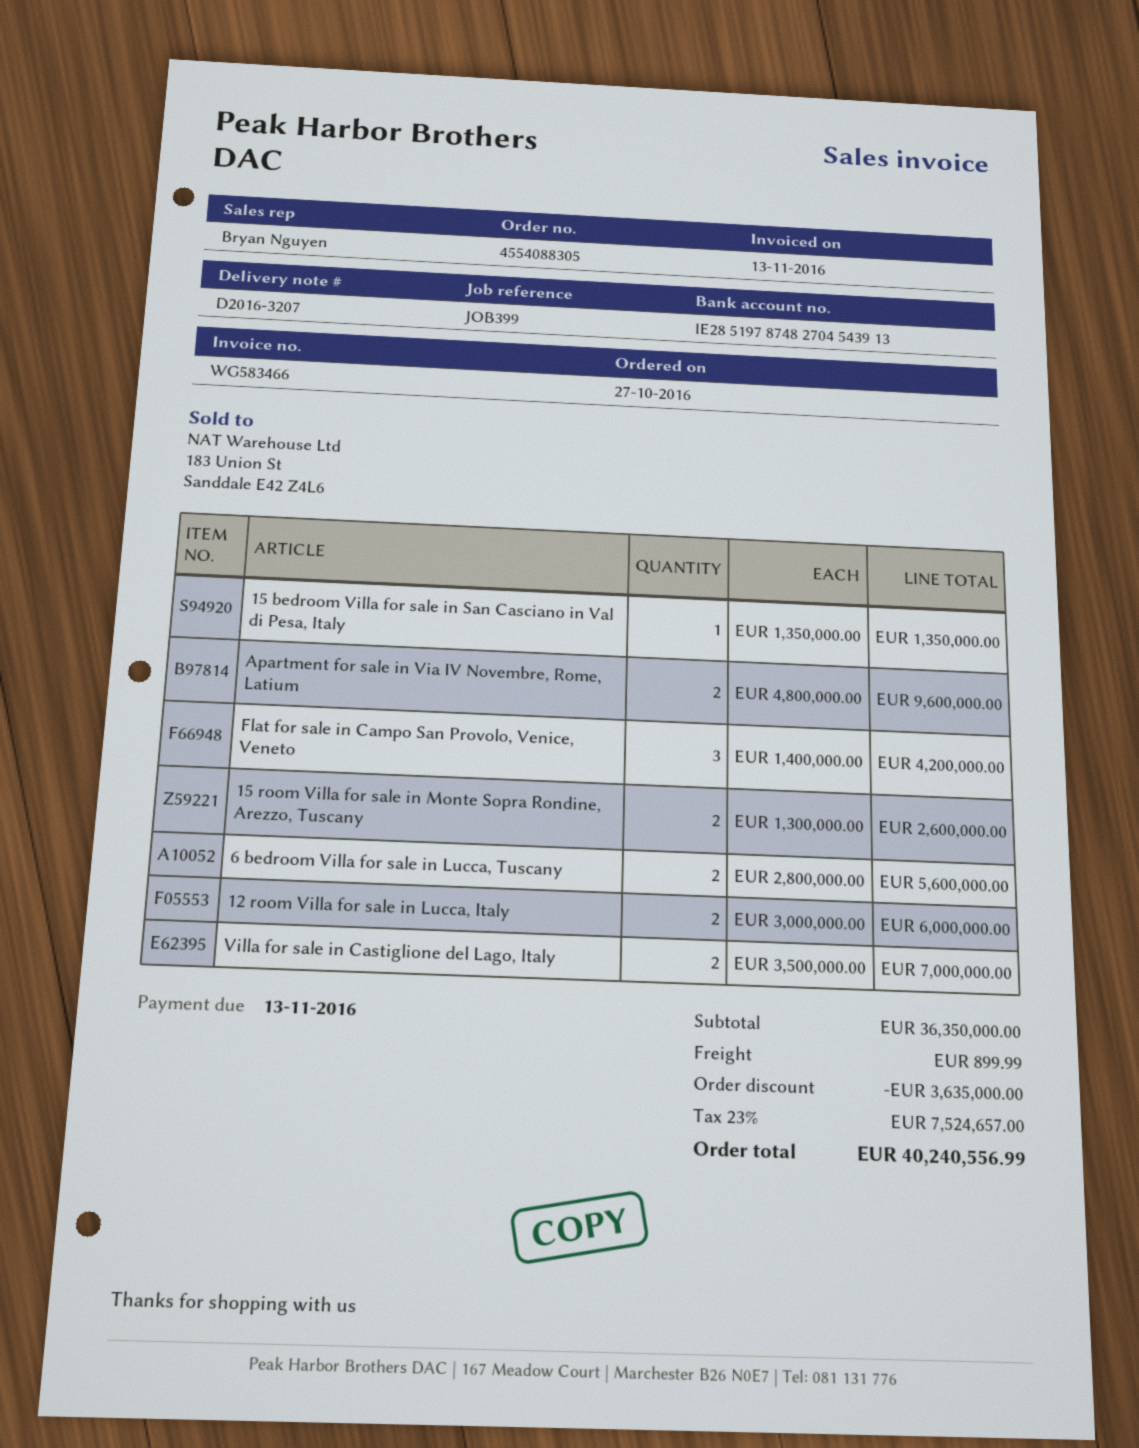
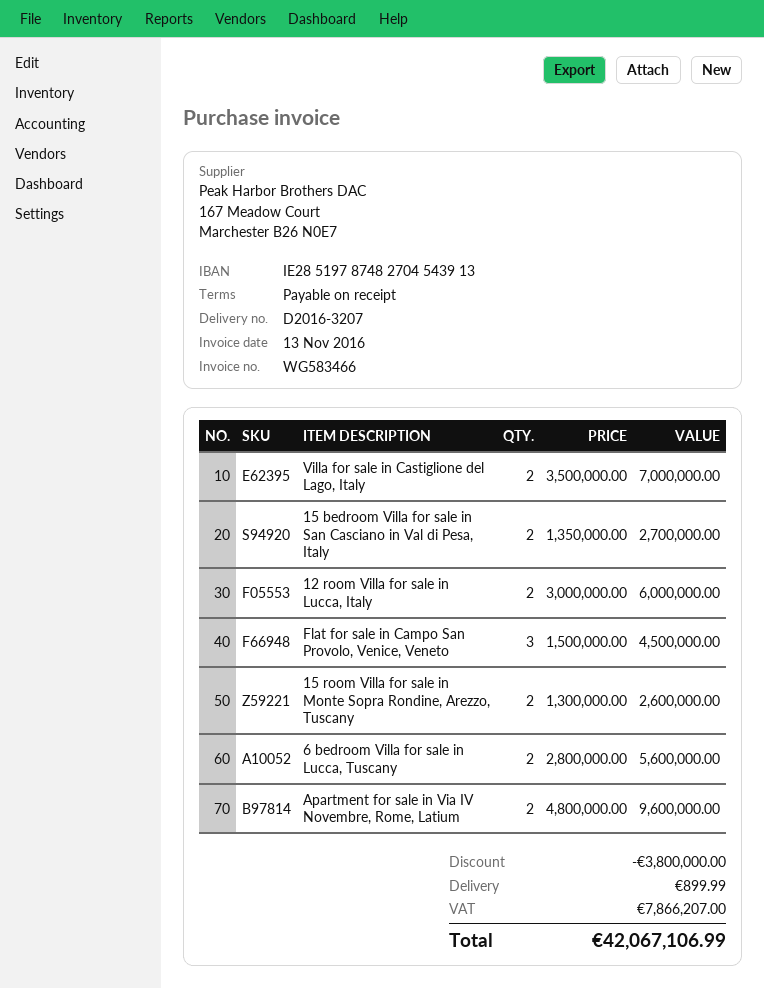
15 bedroom Villa for sale in San Casciano in Val di Pesa, Italy: 1 x 1350000.00 = 1350000.00 -> 2 x 1350000.00 = 2700000.00
Flat for sale in Campo San Provolo, Venice, Veneto: 3 x 1400000.00 = 4200000.00 -> 3 x 1500000.00 = 4500000.00
discount: 3635000.00 -> 3800000.00
tax: 7524657.00 -> 7866207.00
total: 40240556.99 -> 42067106.99

